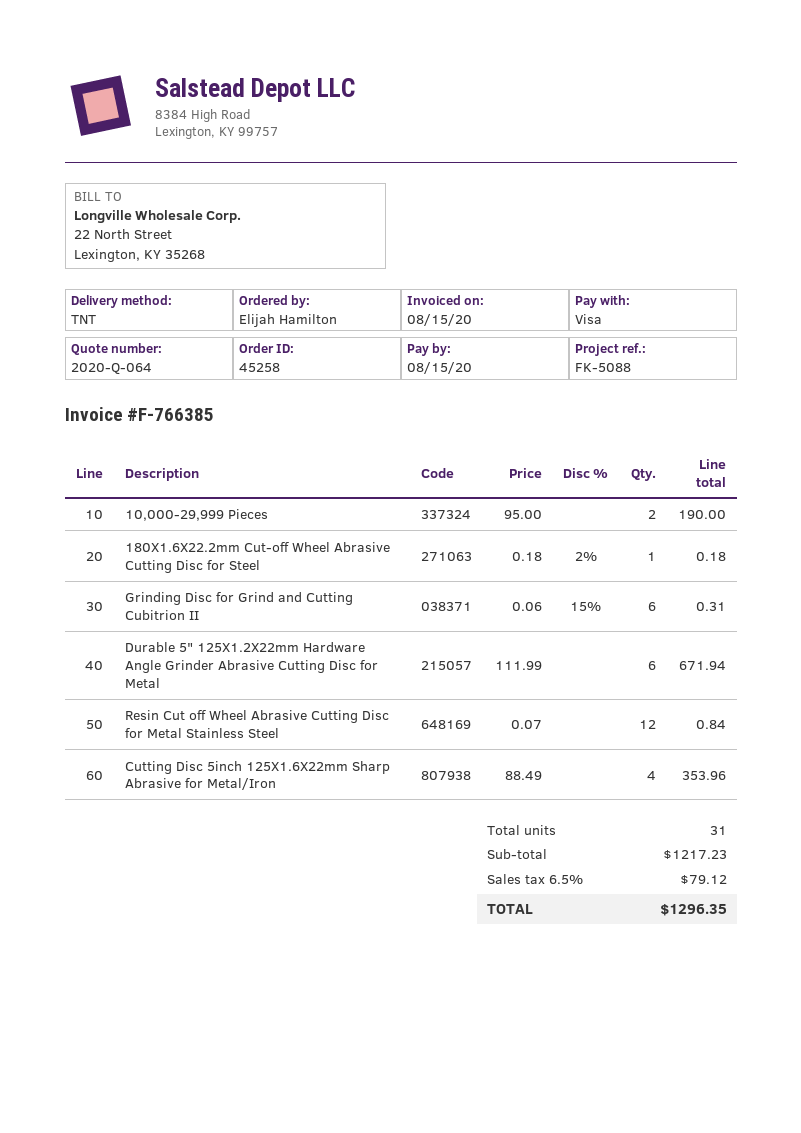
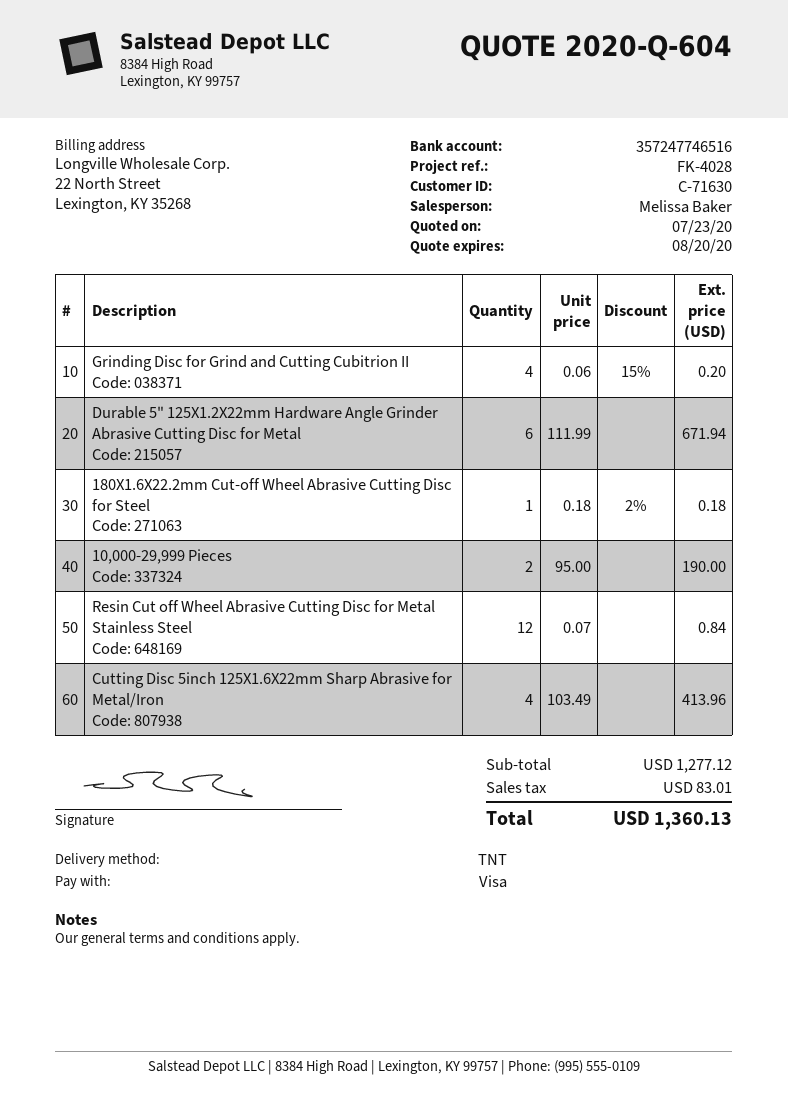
quote number: 2020-Q-064 -> 2020-Q-604
reference: FK-5088 -> FK-4028
Grinding Disc for Grind and Cutting Cubitrion II: 6 x 0.06 - 15% = 0.31 -> 4 x 0.06 - 15% = 0.20
Cutting Disc 5inch 125X1.6X22mm Sharp Abrasive for Metal/Iron: 4 x 88.49 = 353.96 -> 4 x 103.49 = 413.96
subtotal: 1217.23 -> 1277.12
tax: 79.12 -> 83.01
total: 1296.35 -> 1360.13

